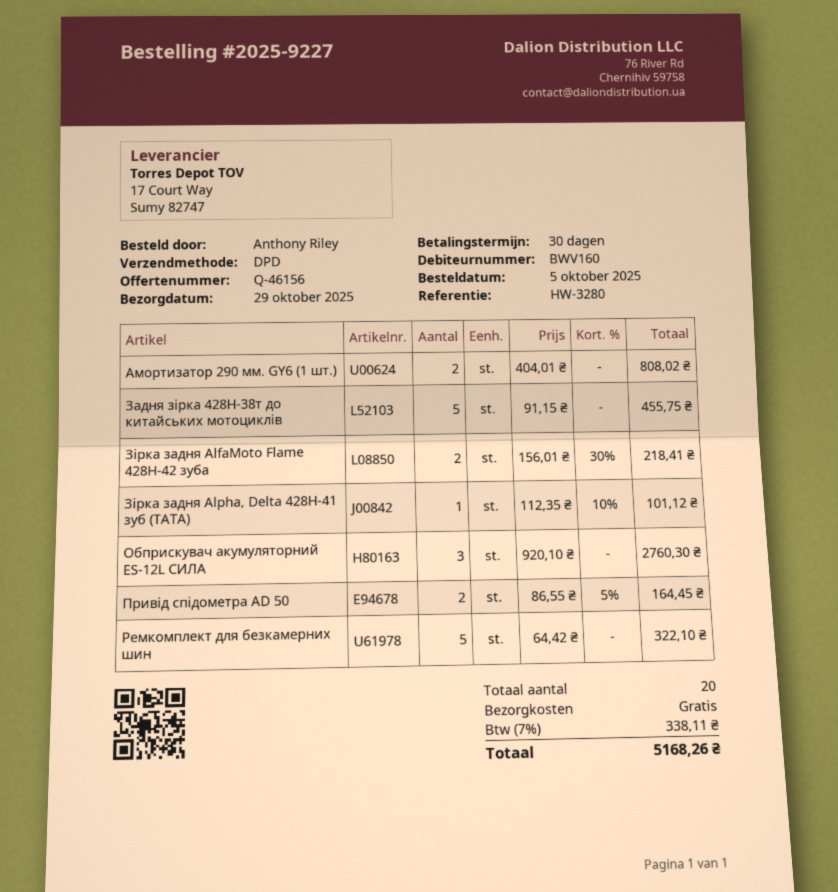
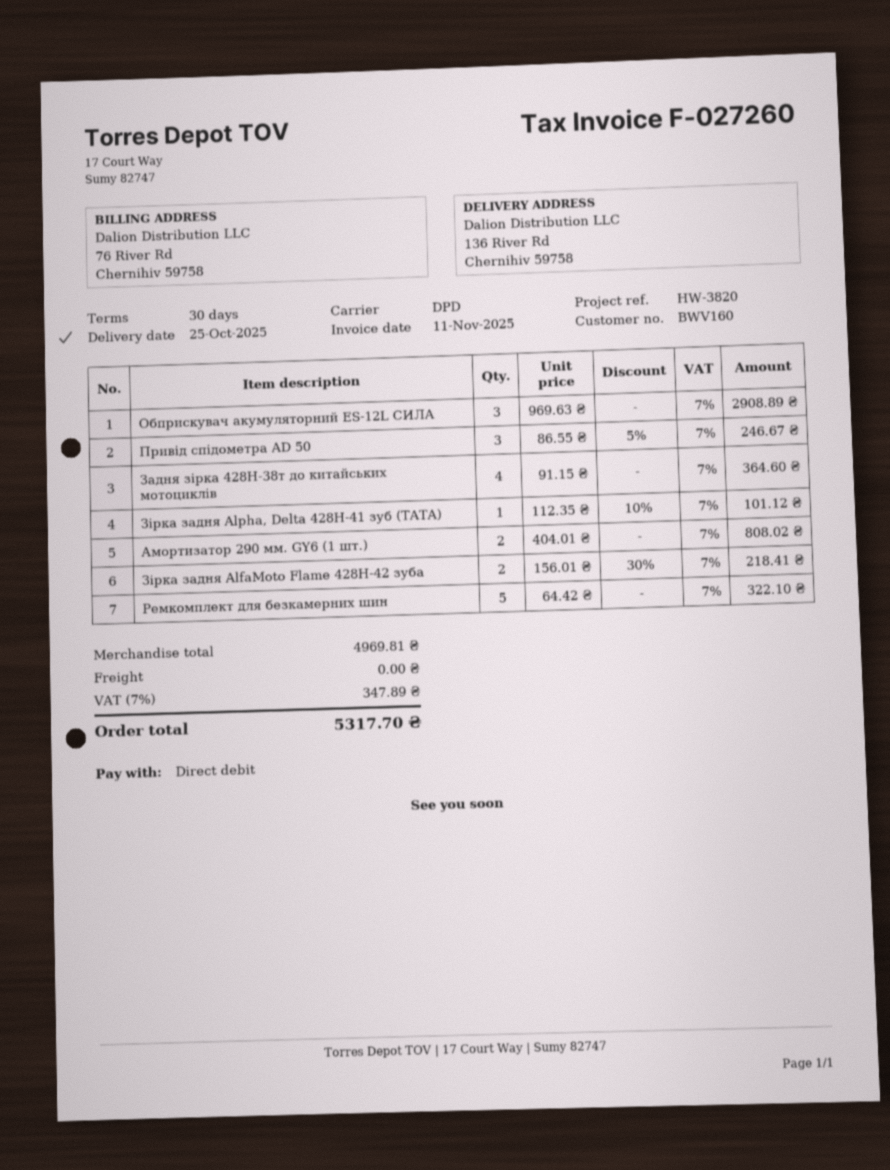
delivery date: 2025-10-29 -> 2025-10-25
reference: HW-3280 -> HW-3820
Задня зірка 428Н-38т до китайських мотоциклів: 5 x 91.15 = 455.75 -> 4 x 91.15 = 364.60
Обприскувач акумуляторний ES-12L СИЛА: 3 x 920.10 = 2760.30 -> 3 x 969.63 = 2908.89
Привід спідометра AD 50: 2 x 86.55 - 5% = 164.45 -> 3 x 86.55 - 5% = 246.67
tax: 7% = 338.11 -> 7% = 347.89
total: 5168.26 -> 5317.70

